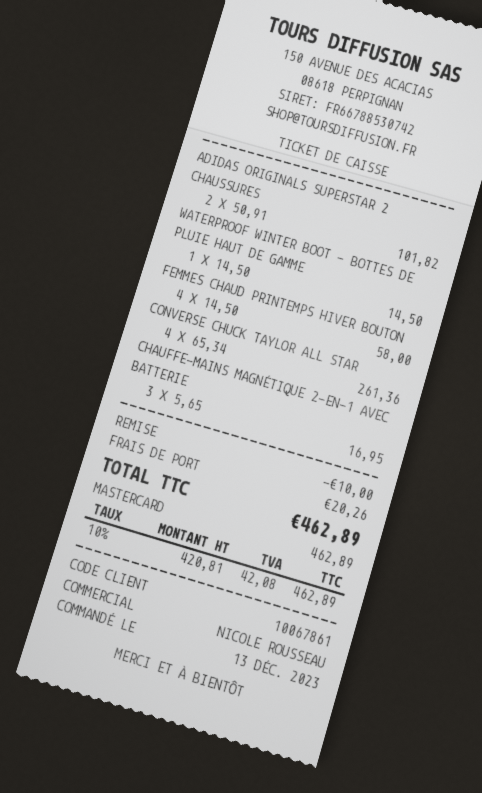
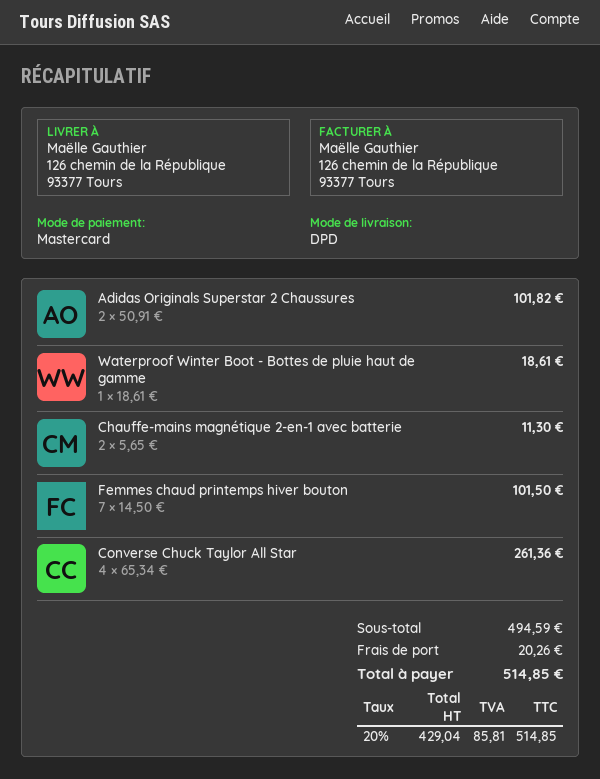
WATERPROOF WINTER BOOT - BOTTES DE PLUIE HAUT DE GAMME: 1 x 14.50 = 14.50 -> 1 x 18.61 = 18.61
FEMMES CHAUD PRINTEMPS HIVER BOUTON: 4 x 14.50 = 58.00 -> 7 x 14.50 = 101.50
CHAUFFE-MAINS MAGNÉTIQUE 2-EN-1 AVEC BATTERIE: 3 x 5.65 = 16.95 -> 2 x 5.65 = 11.30
discount: 10.00 -> none
net: 420.81 -> 429.04
tax: 10% = 42.08 -> 20% = 85.81
total: 462.89 -> 514.85

